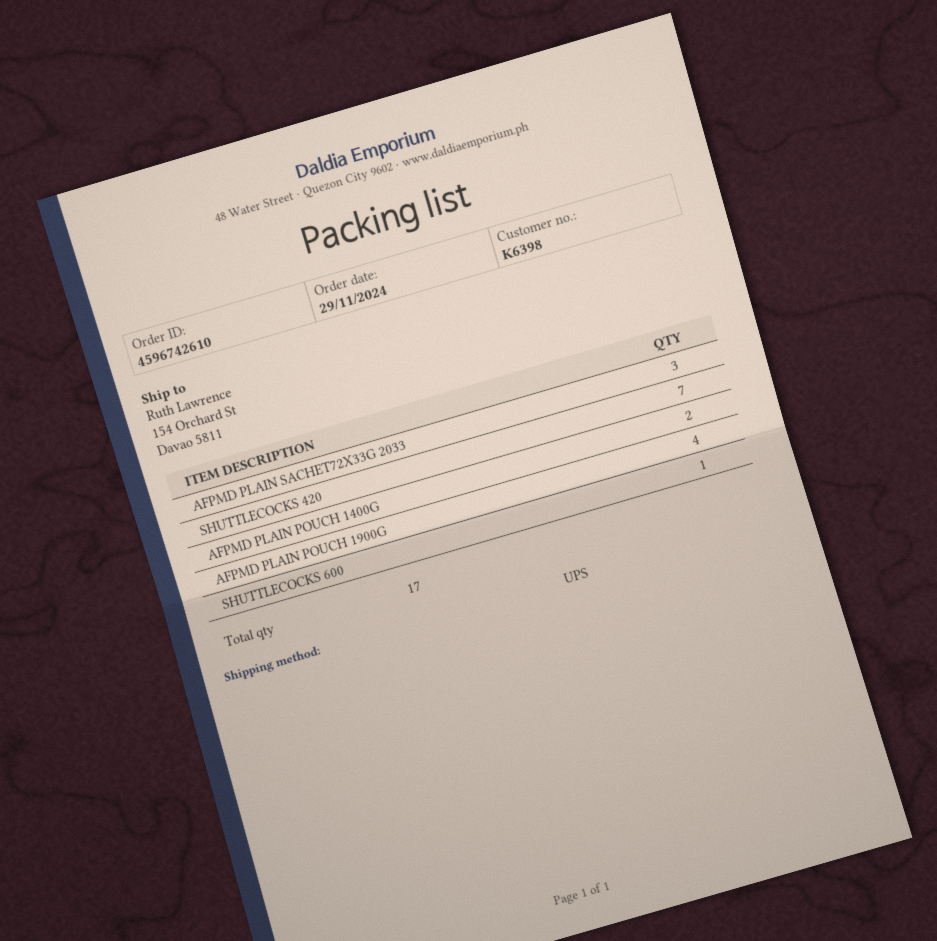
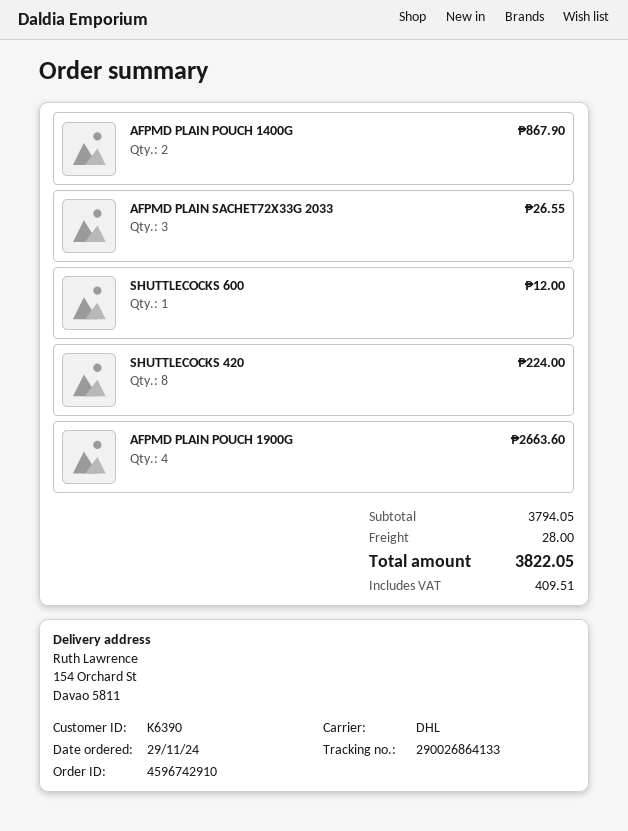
order number: 4596742610 -> 4596742910
customer number: K6398 -> K6390
shipping method: UPS -> DHL
SHUTTLECOCKS 420: 7 -> 8

